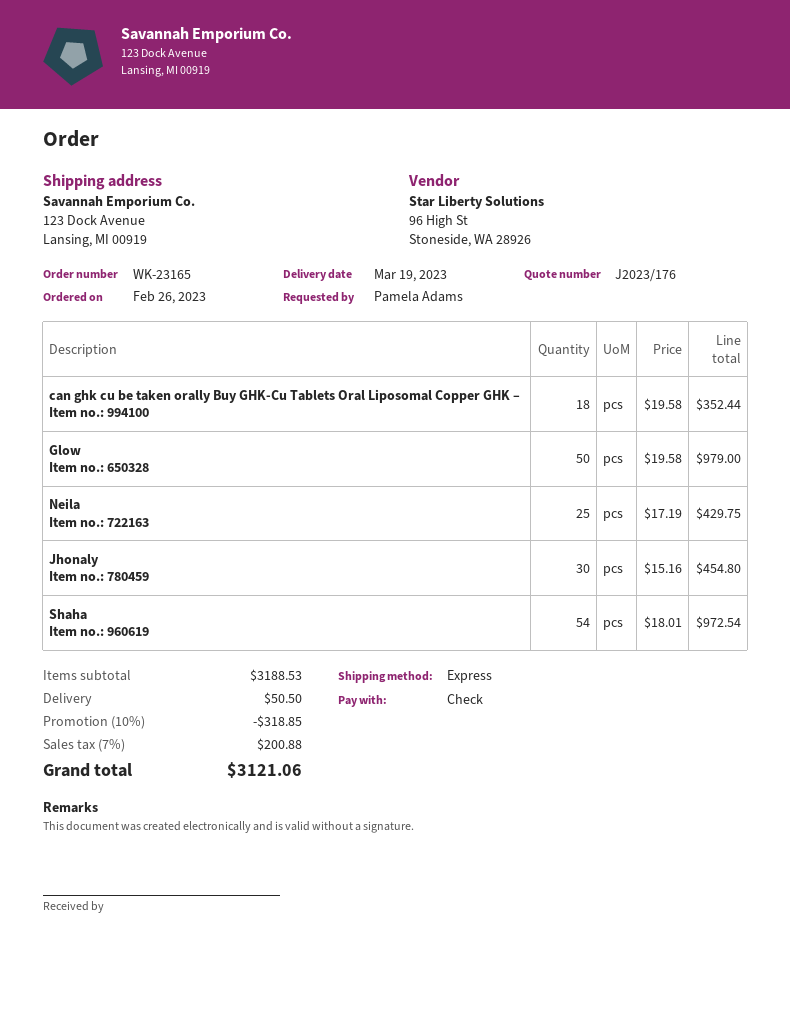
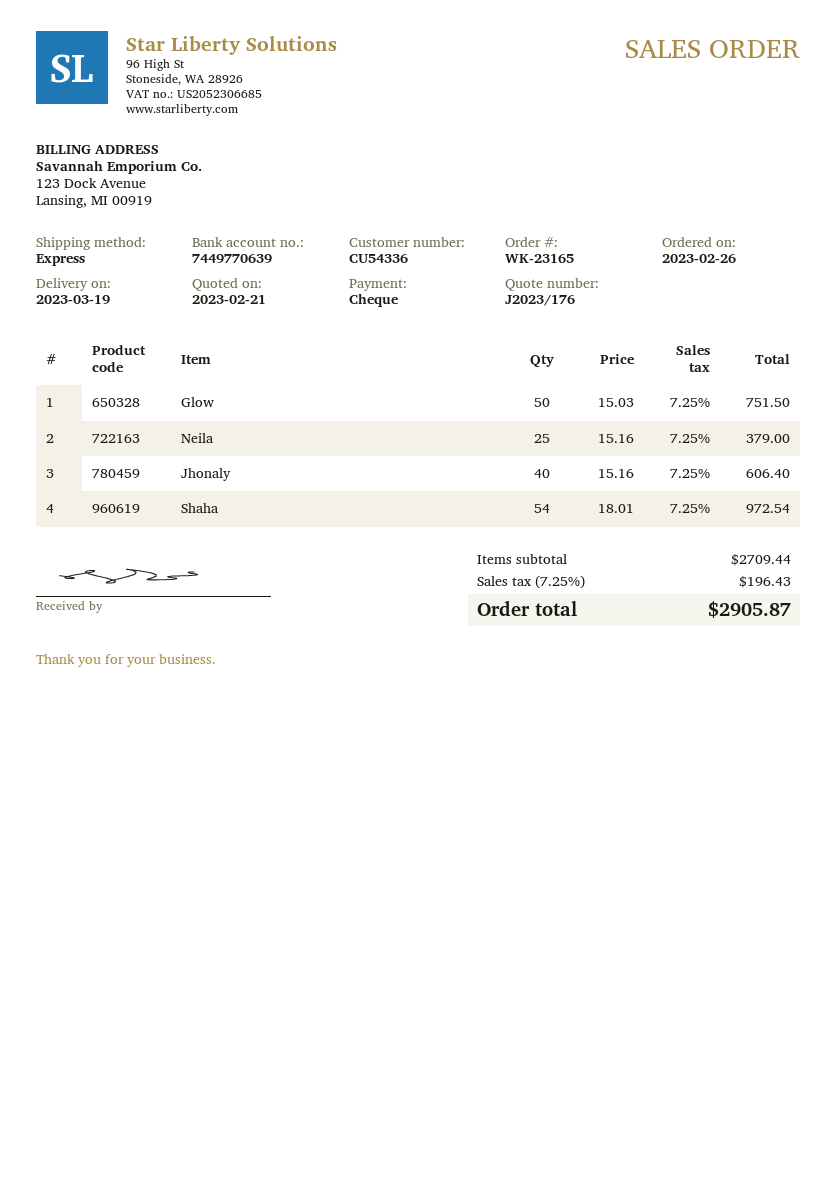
can ghk cu be taken orally Buy GHK-Cu Tablets Oral Liposomal Copper GHK –: 18 x 19.58 = 352.44 -> none
Glow: 50 x 19.58 = 979.00 -> 50 x 15.03 = 751.50
Neila: 25 x 17.19 = 429.75 -> 25 x 15.16 = 379.00
Jhonaly: 30 x 15.16 = 454.80 -> 40 x 15.16 = 606.40
subtotal: 3188.53 -> 2709.44
discount: 10% = 318.85 -> none
shipping: 50.50 -> none
tax: 7% = 200.88 -> 7.25% = 196.43
total: 3121.06 -> 2905.87

